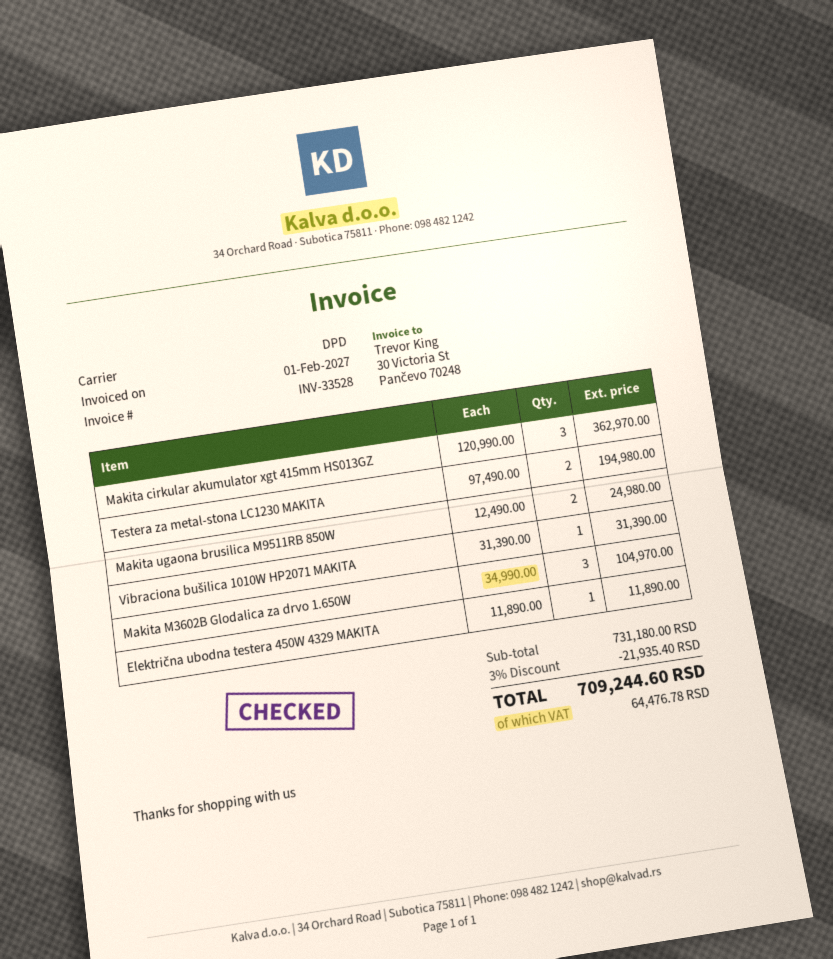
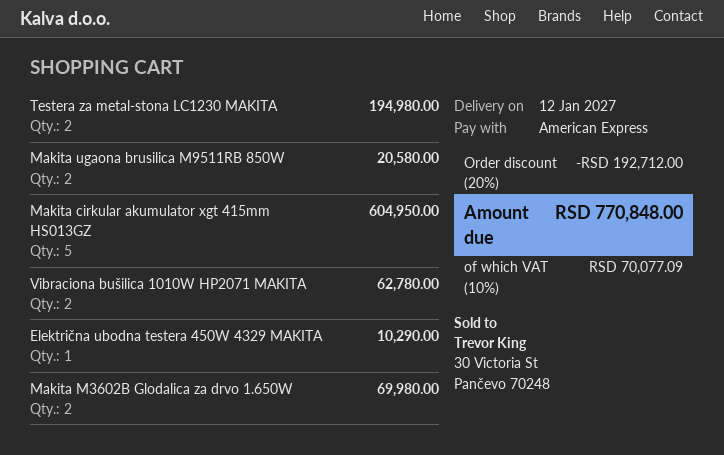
Makita cirkular akumulator xgt 415mm HS013GZ: 3 for 362970.00 -> 5 for 604950.00
Makita ugaona brusilica M9511RB 850W: 2 for 24980.00 -> 2 for 20580.00
Vibraciona bušilica 1010W HP2071 MAKITA: 1 for 31390.00 -> 2 for 62780.00
Makita M3602B Glodalica za drvo 1.650W: 3 for 104970.00 -> 2 for 69980.00
Električna ubodna testera 450W 4329 MAKITA: 1 for 11890.00 -> 1 for 10290.00
discount: 3% = 21935.40 -> 20% = 192712.00
tax: 64476.78 -> 70077.09
total: 709244.60 -> 770848.00

